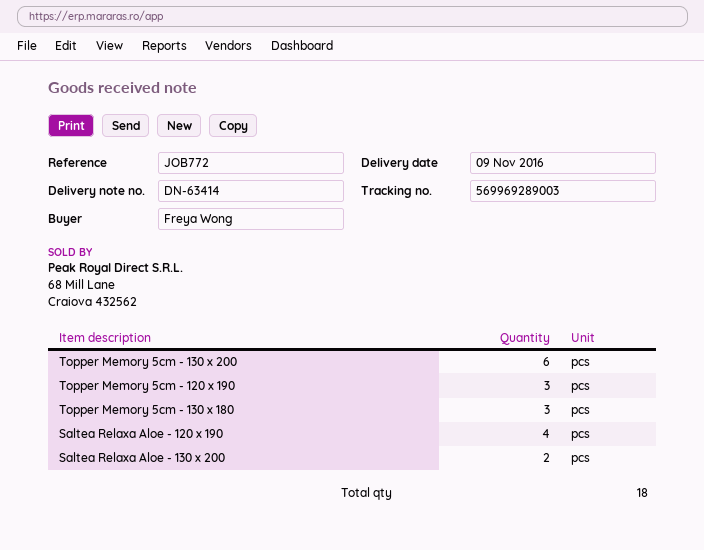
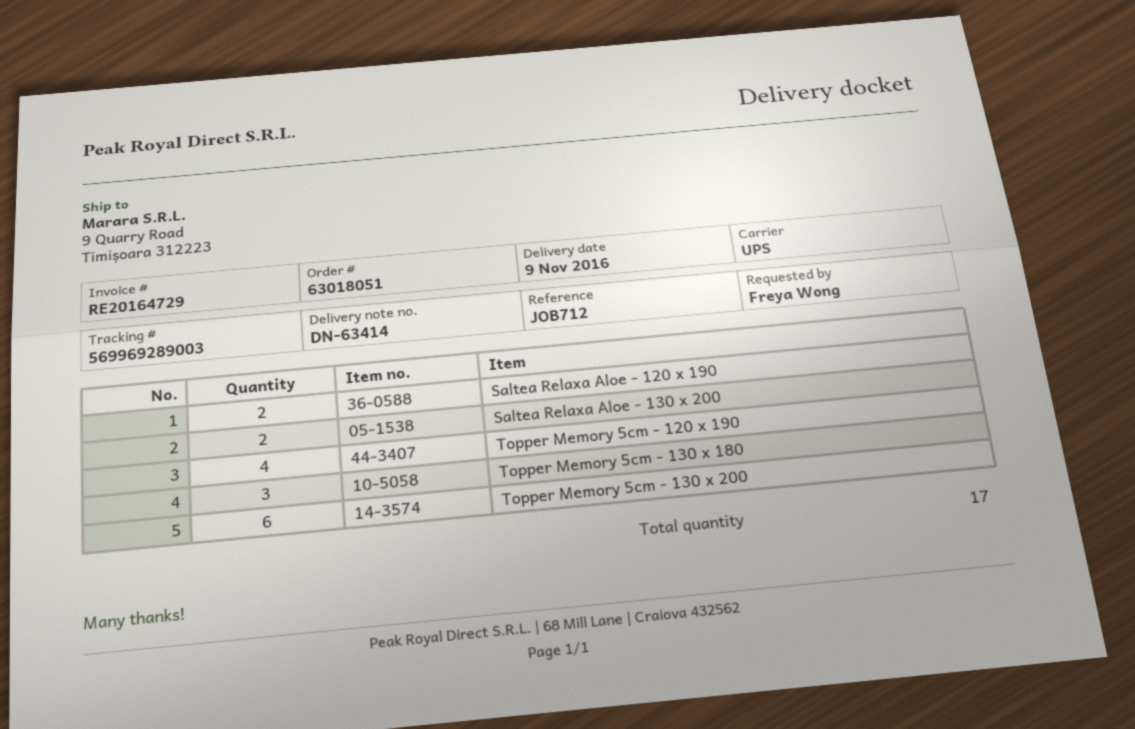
reference: JOB772 -> JOB712
Topper Memory 5cm - 120 x 190: 3 -> 4
Saltea Relaxa Aloe - 120 x 190: 4 -> 2
total quantity: 18 -> 17

